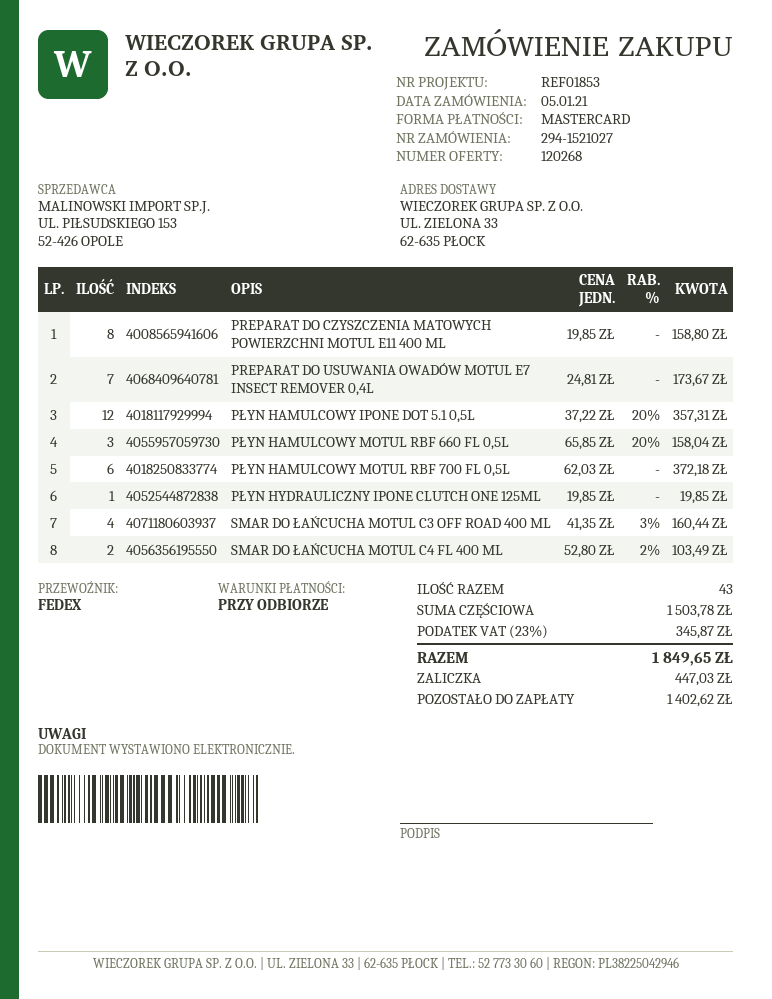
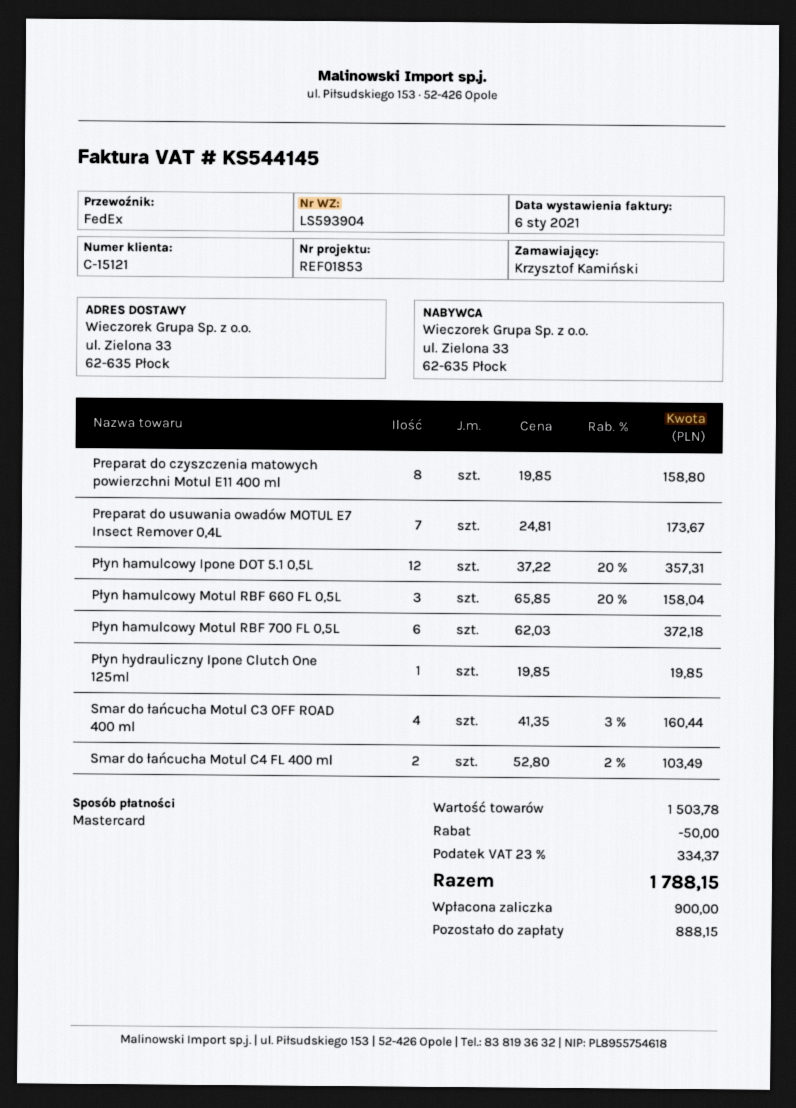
discount: none -> 50.00
tax: 23% = 345.87 -> 23% = 334.37
total: 1849.65 -> 1788.15
deposit: 447.03 -> 900.00
balance: 1402.62 -> 888.15

